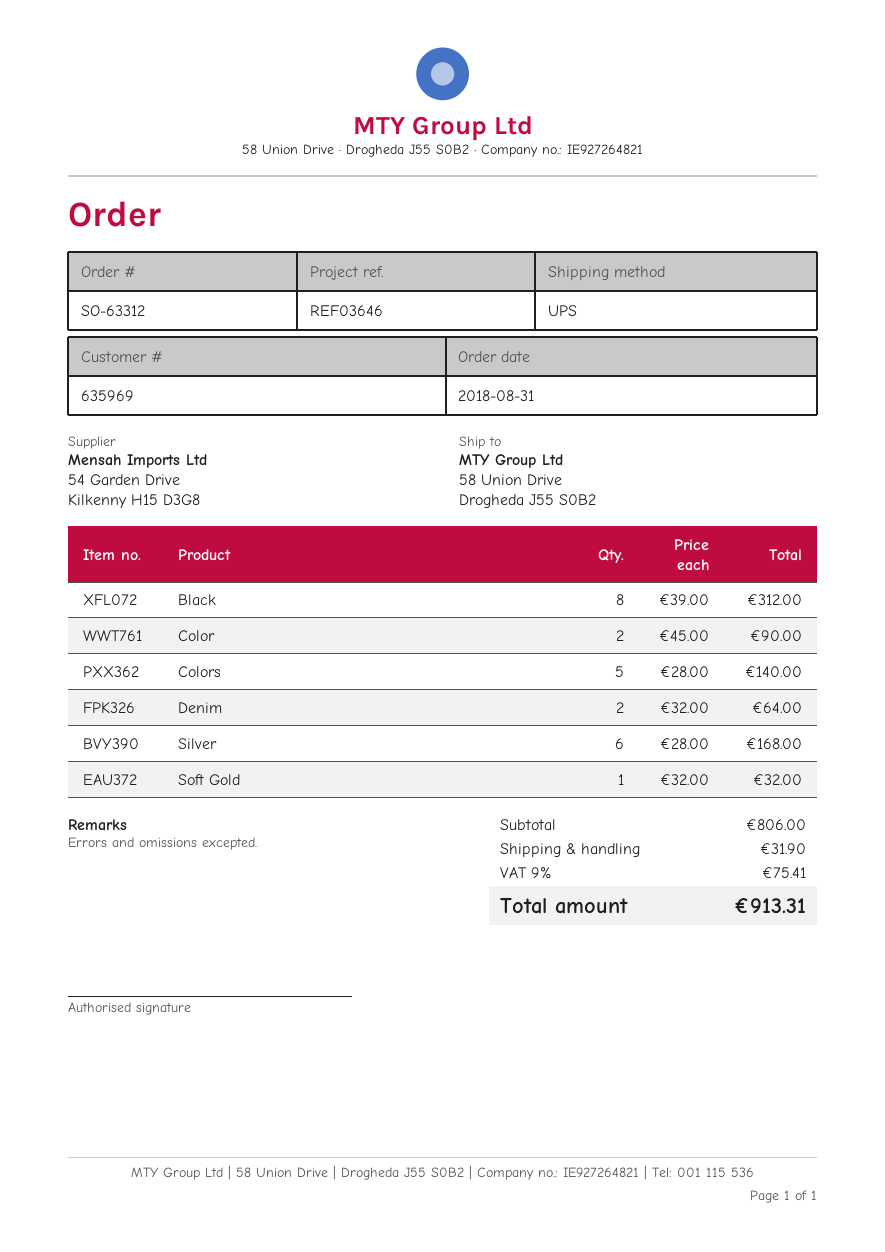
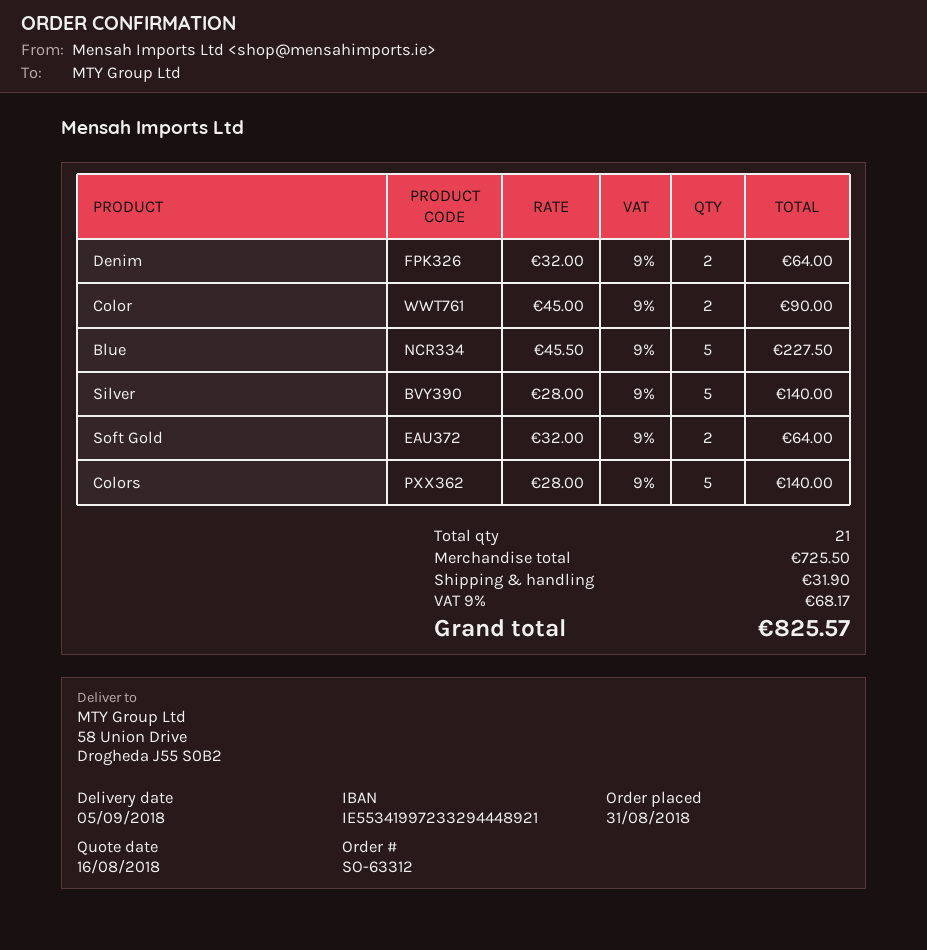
Black: 8 x 39.00 = 312.00 -> none
Silver: 6 x 28.00 = 168.00 -> 5 x 28.00 = 140.00
Soft Gold: 1 x 32.00 = 32.00 -> 2 x 32.00 = 64.00
Blue: none -> 5 x 45.50 = 227.50
subtotal: 806.00 -> 725.50
tax: 9% = 75.41 -> 9% = 68.17
total: 913.31 -> 825.57

